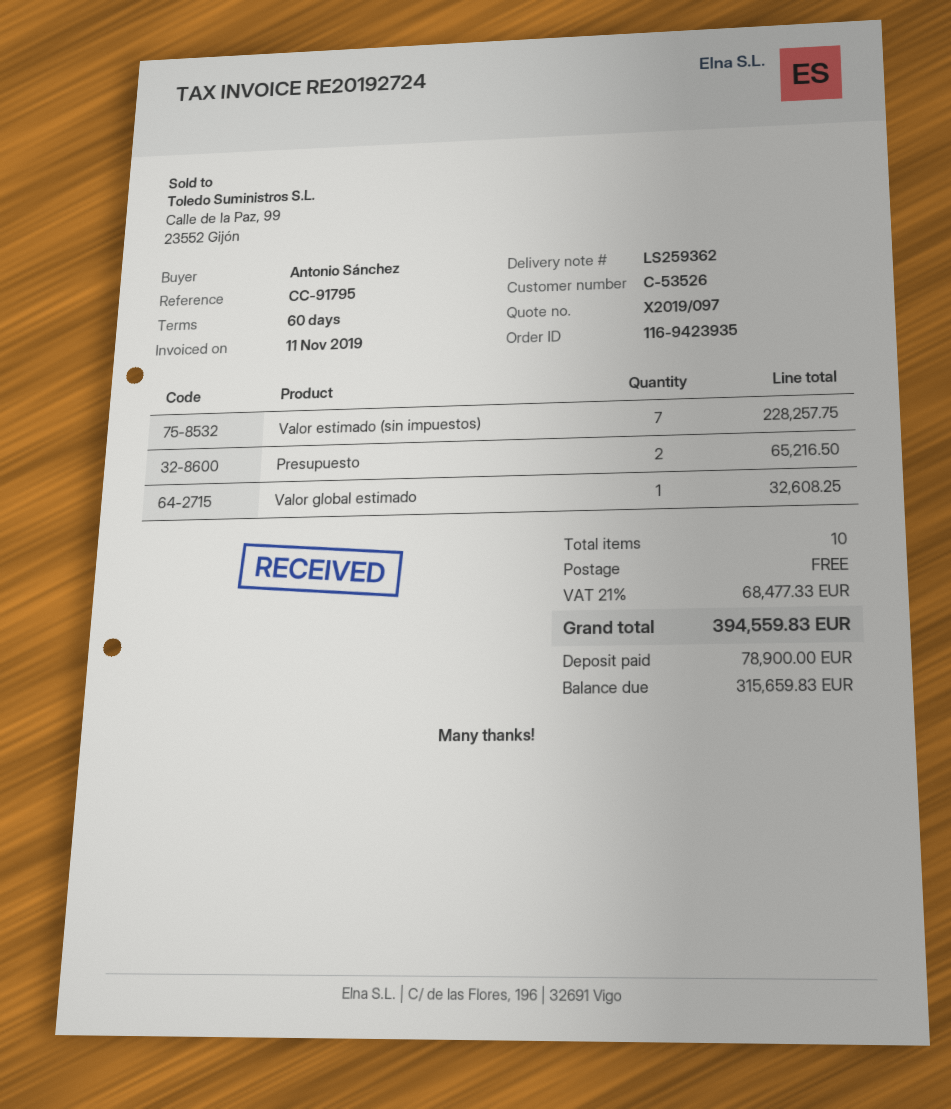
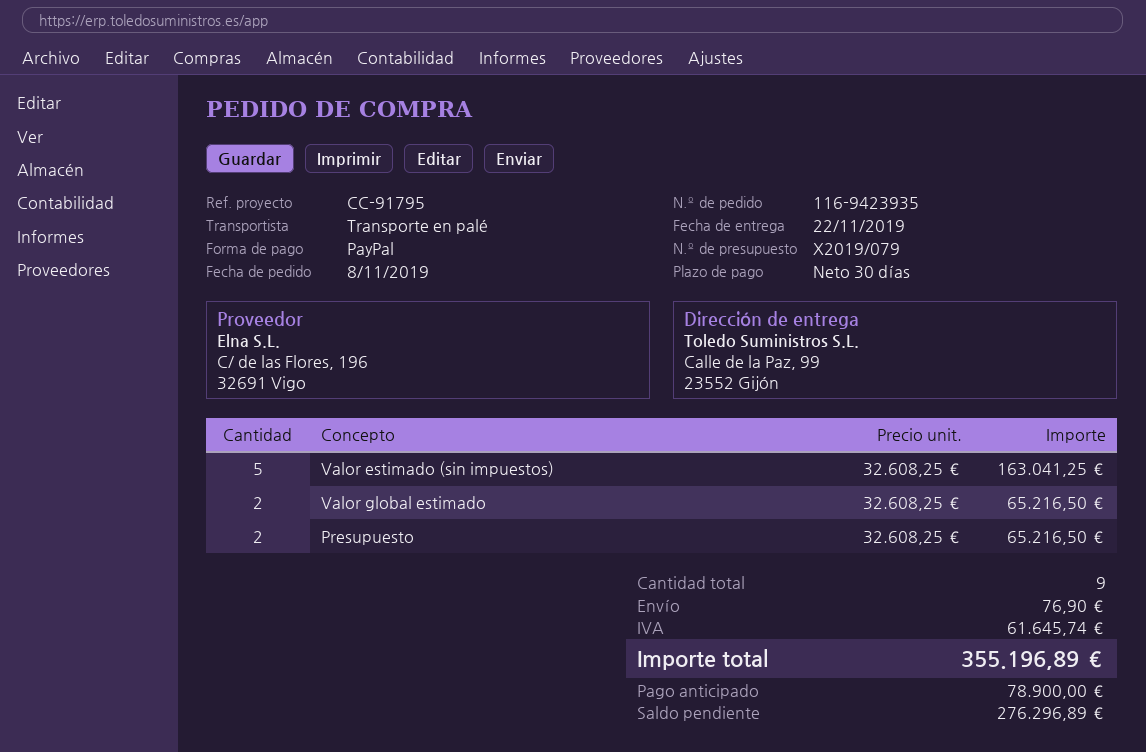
quote number: X2019/097 -> X2019/079
payment terms: 60 days -> 30 days
Valor estimado (sin impuestos): 7 for 228257.75 -> 5 for 163041.25
Valor global estimado: 1 for 32608.25 -> 2 for 65216.50
total quantity: 10 -> 9
shipping: 0.00 -> 76.90
tax: 68477.33 -> 61645.74
total: 394559.83 -> 355196.89
balance: 315659.83 -> 276296.89

